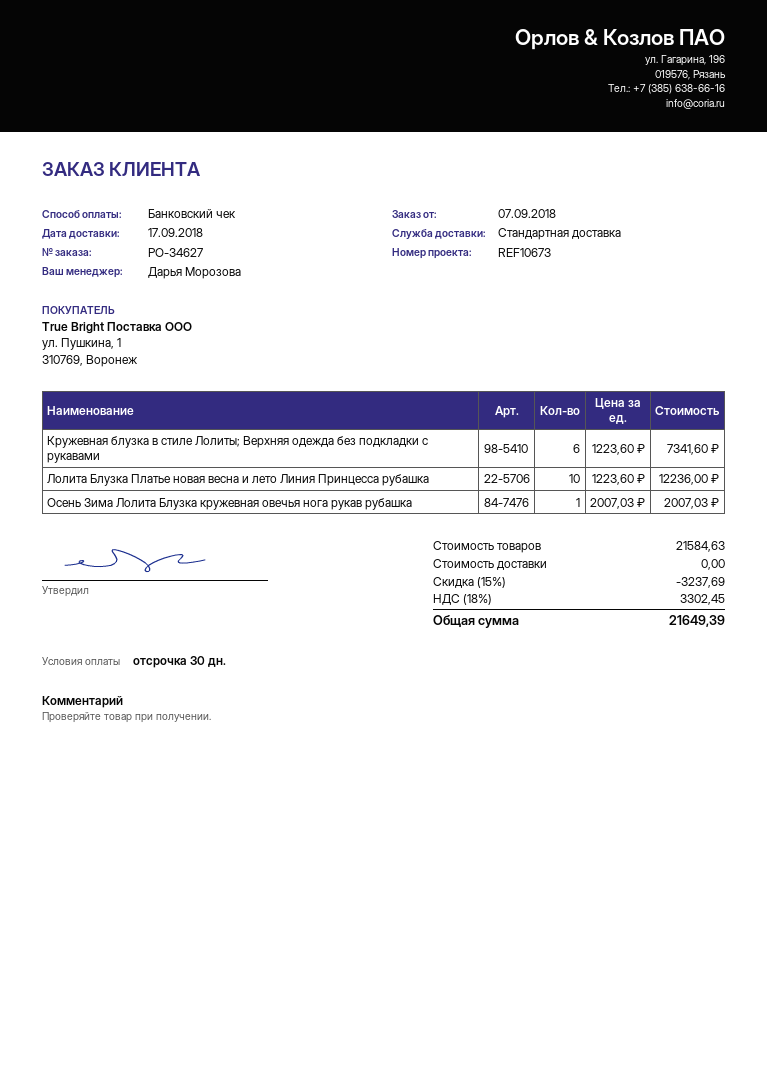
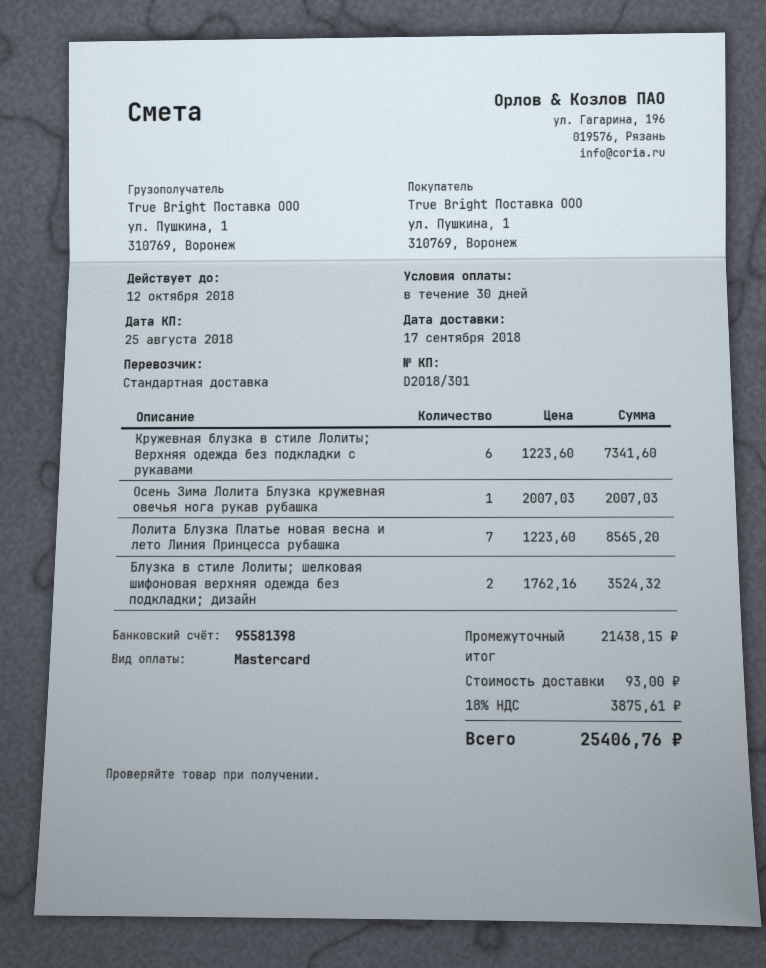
payment method: cheque -> Mastercard
Лолита Блузка Платье новая весна и лето Линия Принцесса рубашка: 10 x 1223.60 = 12236.00 -> 7 x 1223.60 = 8565.20
Блузка в стиле Лолиты; шелковая шифоновая верхняя одежда без подкладки; дизайн: none -> 2 x 1762.16 = 3524.32
subtotal: 21584.63 -> 21438.15
discount: 15% = 3237.69 -> none
shipping: 0.00 -> 93.00
tax: 18% = 3302.45 -> 18% = 3875.61
total: 21649.39 -> 25406.76

